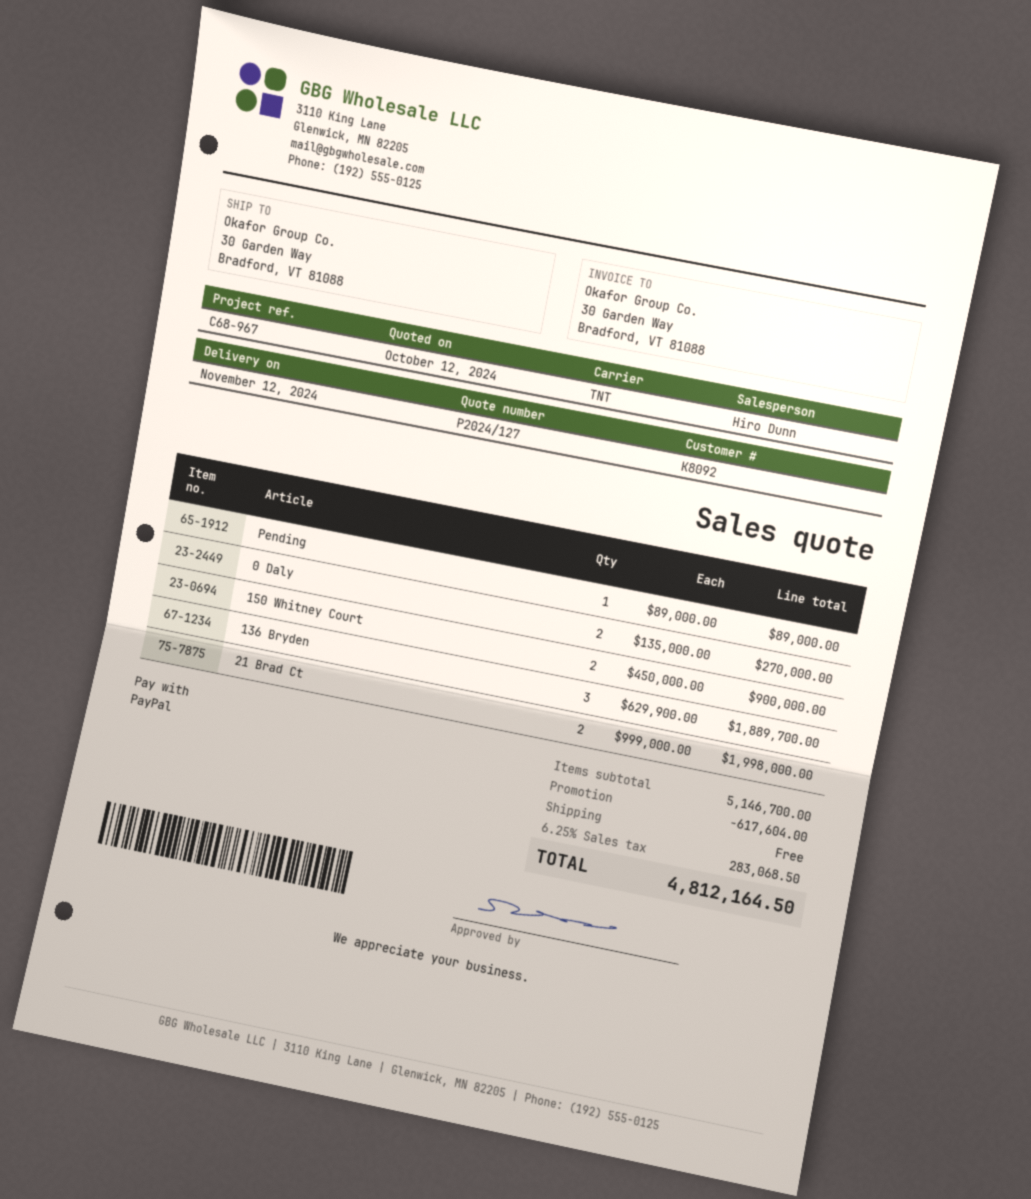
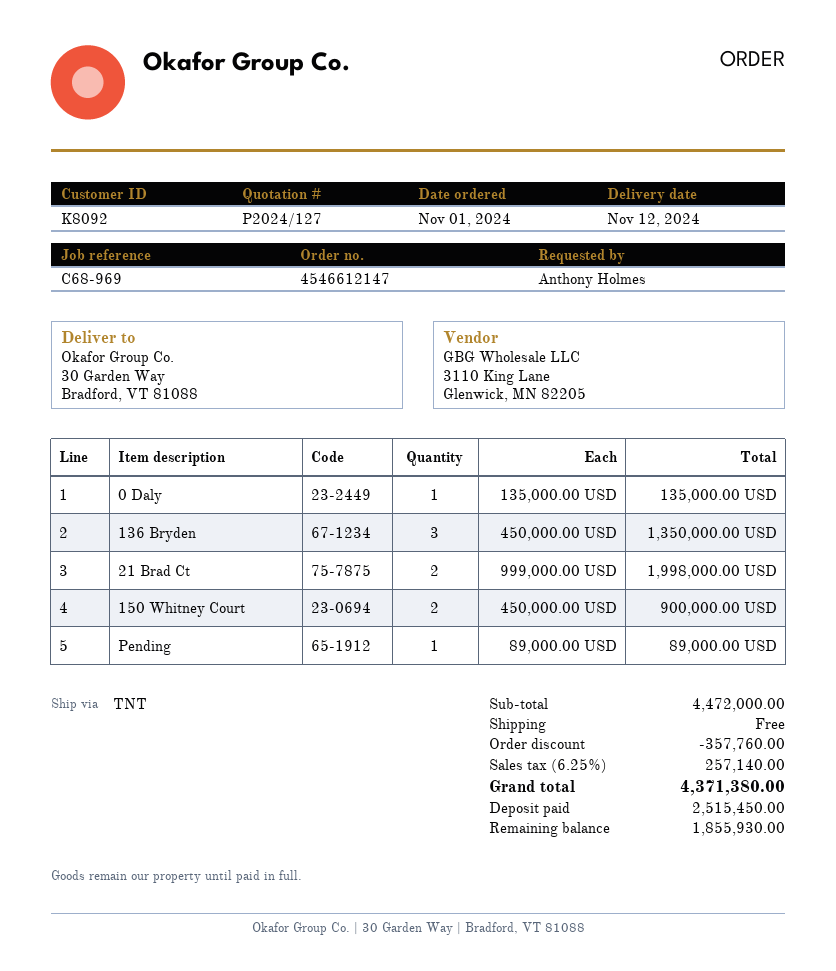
reference: C68-967 -> C68-969
0 Daly: 2 x 135000.00 = 270000.00 -> 1 x 135000.00 = 135000.00
136 Bryden: 3 x 629900.00 = 1889700.00 -> 3 x 450000.00 = 1350000.00
subtotal: 5146700.00 -> 4472000.00
discount: 617604.00 -> 357760.00
tax: 6.25% = 283068.50 -> 6.25% = 257140.00
total: 4812164.50 -> 4371380.00

